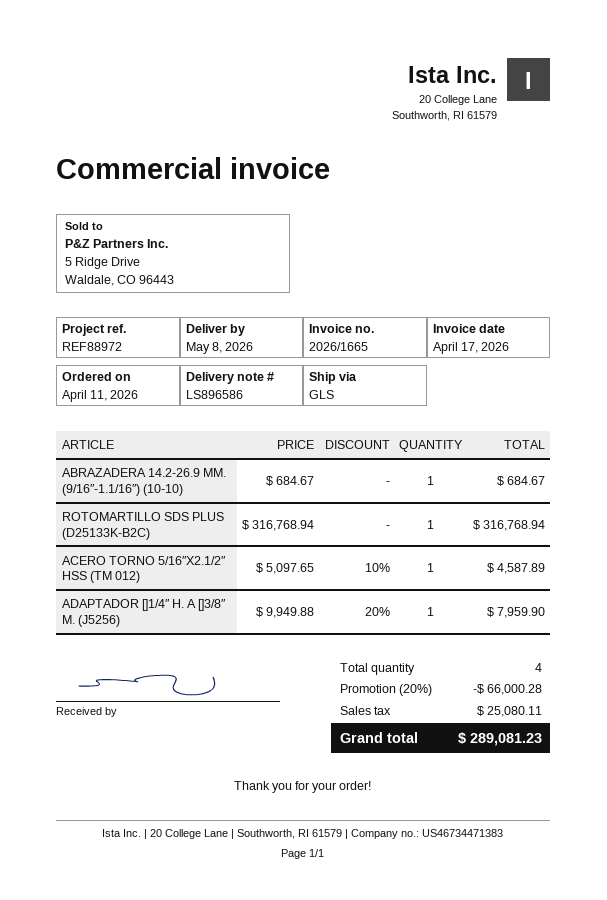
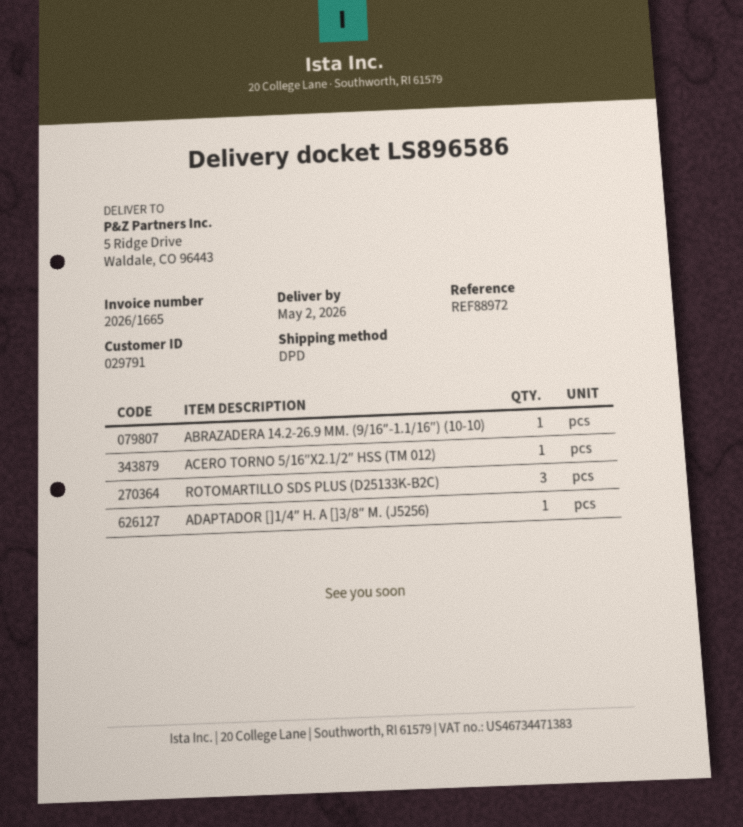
delivery date: 2026-05-08 -> 2026-05-02
shipping method: GLS -> DPD
ROTOMARTILLO SDS PLUS (D25133K-B2C): 1 -> 3

